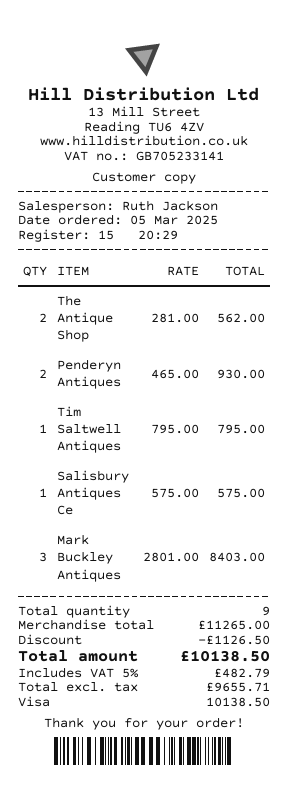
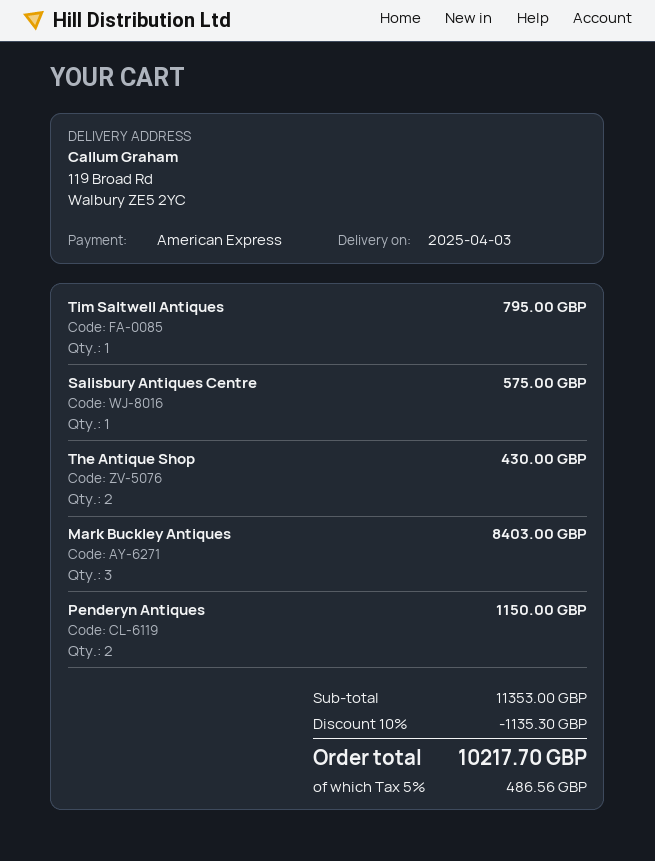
payment method: Visa -> American Express
The Antique Shop: 2 for 562.00 -> 2 for 430.00
Penderyn Antiques: 2 for 930.00 -> 2 for 1150.00
subtotal: 11265.00 -> 11353.00
discount: 1126.50 -> 1135.30
tax: 5% = 482.79 -> 5% = 486.56
total: 10138.50 -> 10217.70

